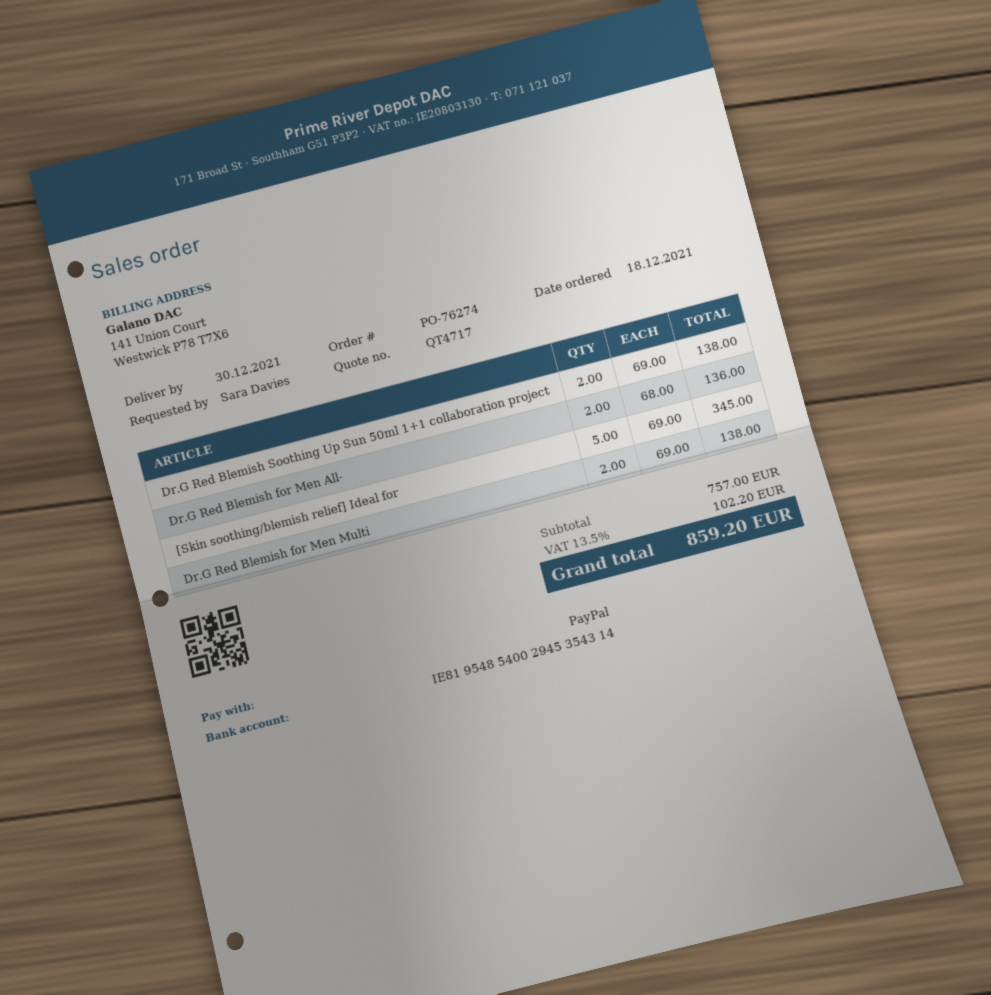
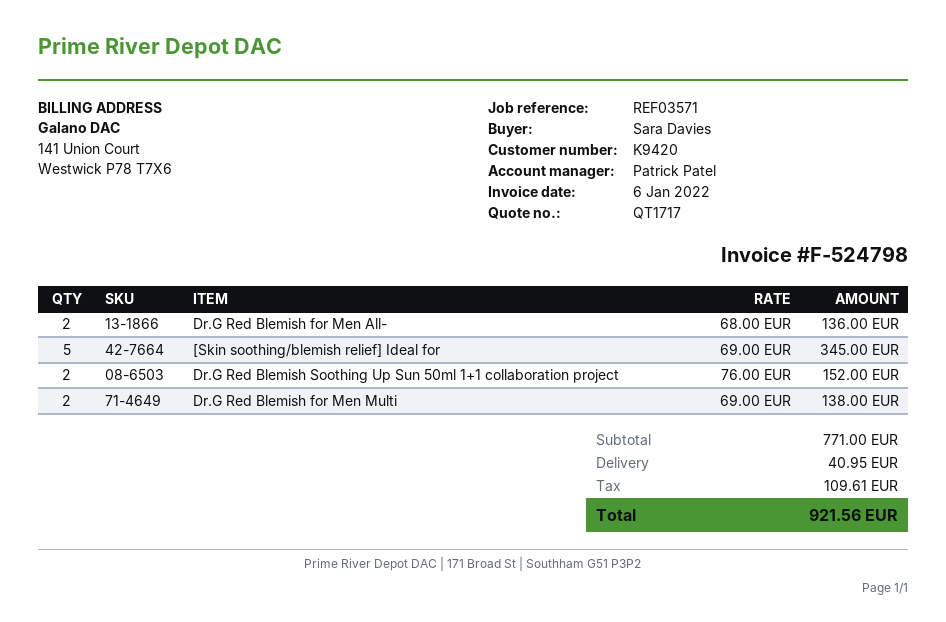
quote number: QT4717 -> QT1717
Dr.G Red Blemish Soothing Up Sun 50ml 1+1 collaboration project: 2 x 69.00 = 138.00 -> 2 x 76.00 = 152.00
subtotal: 757.00 -> 771.00
shipping: none -> 40.95
tax: 102.20 -> 109.61
total: 859.20 -> 921.56

